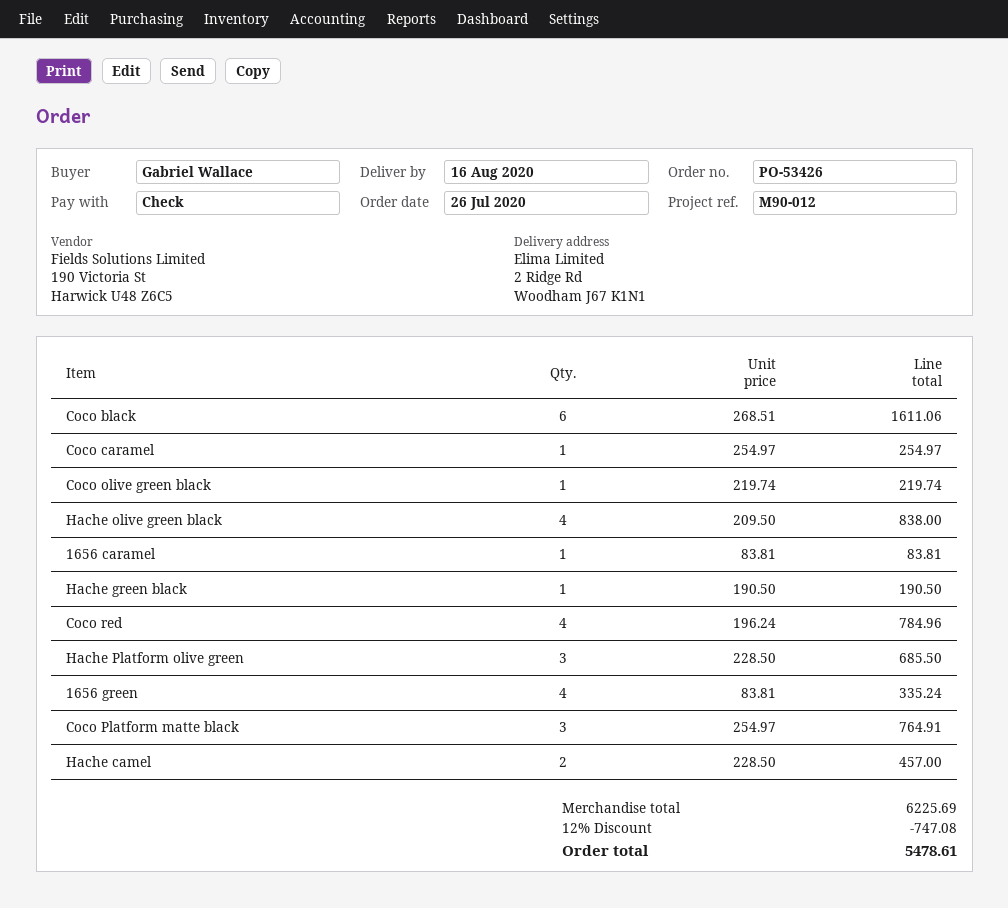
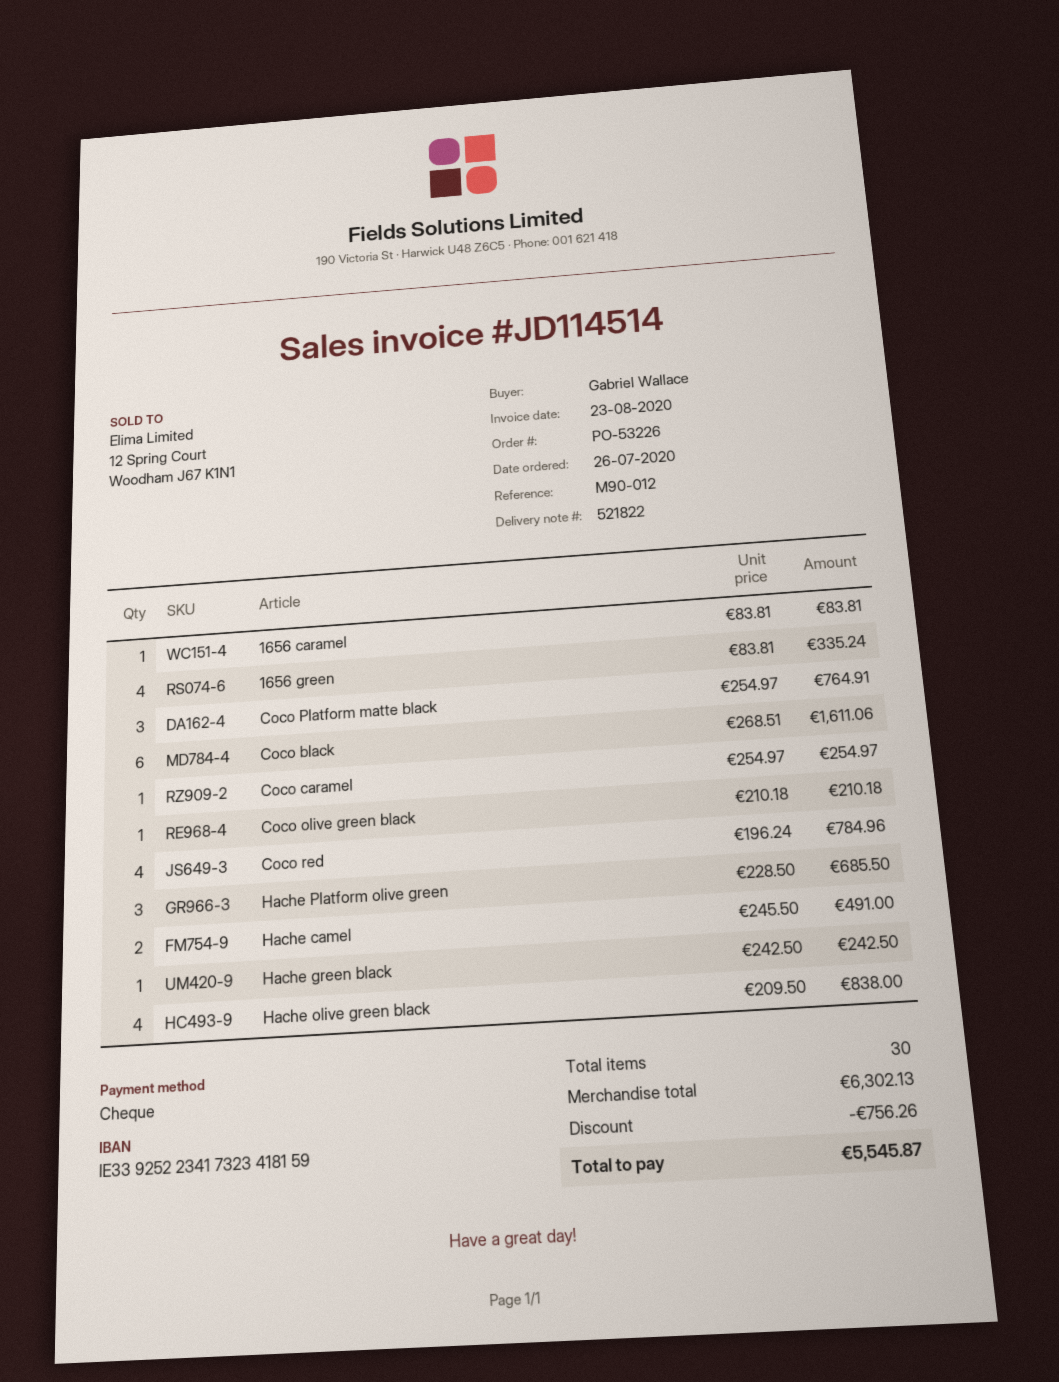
order number: PO-53426 -> PO-53226
Coco olive green black: 1 x 219.74 = 219.74 -> 1 x 210.18 = 210.18
Hache green black: 1 x 190.50 = 190.50 -> 1 x 242.50 = 242.50
Hache camel: 2 x 228.50 = 457.00 -> 2 x 245.50 = 491.00
subtotal: 6225.69 -> 6302.13
discount: 747.08 -> 756.26
total: 5478.61 -> 5545.87

